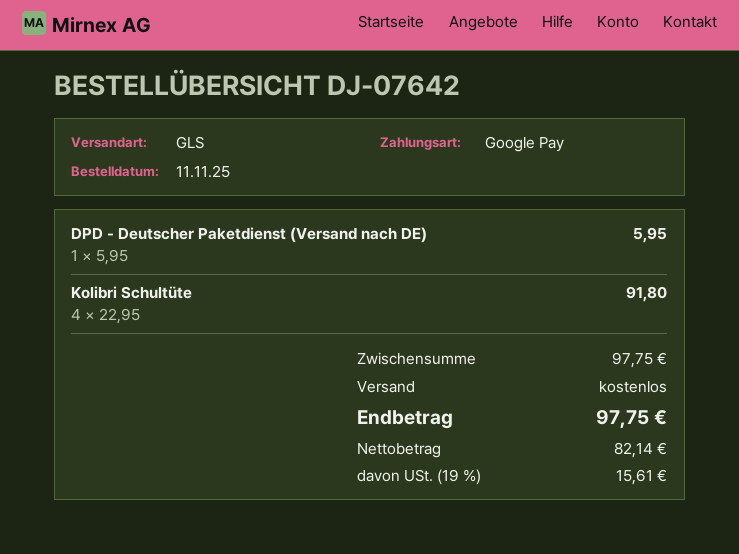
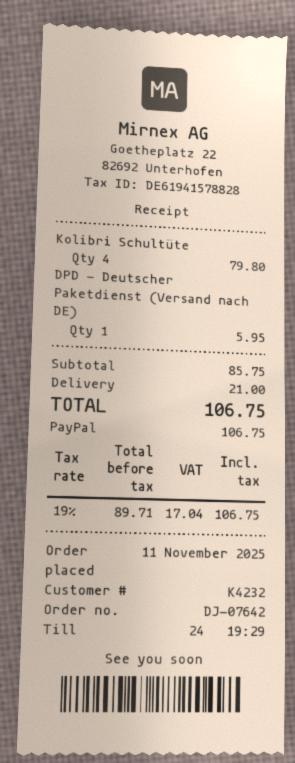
payment method: Google Pay -> PayPal
Kolibri Schultüte: 4 for 91.80 -> 4 for 79.80
subtotal: 97.75 -> 85.75
shipping: 0.00 -> 21.00
net: 82.14 -> 89.71
tax: 19% = 15.61 -> 19% = 17.04
total: 97.75 -> 106.75

